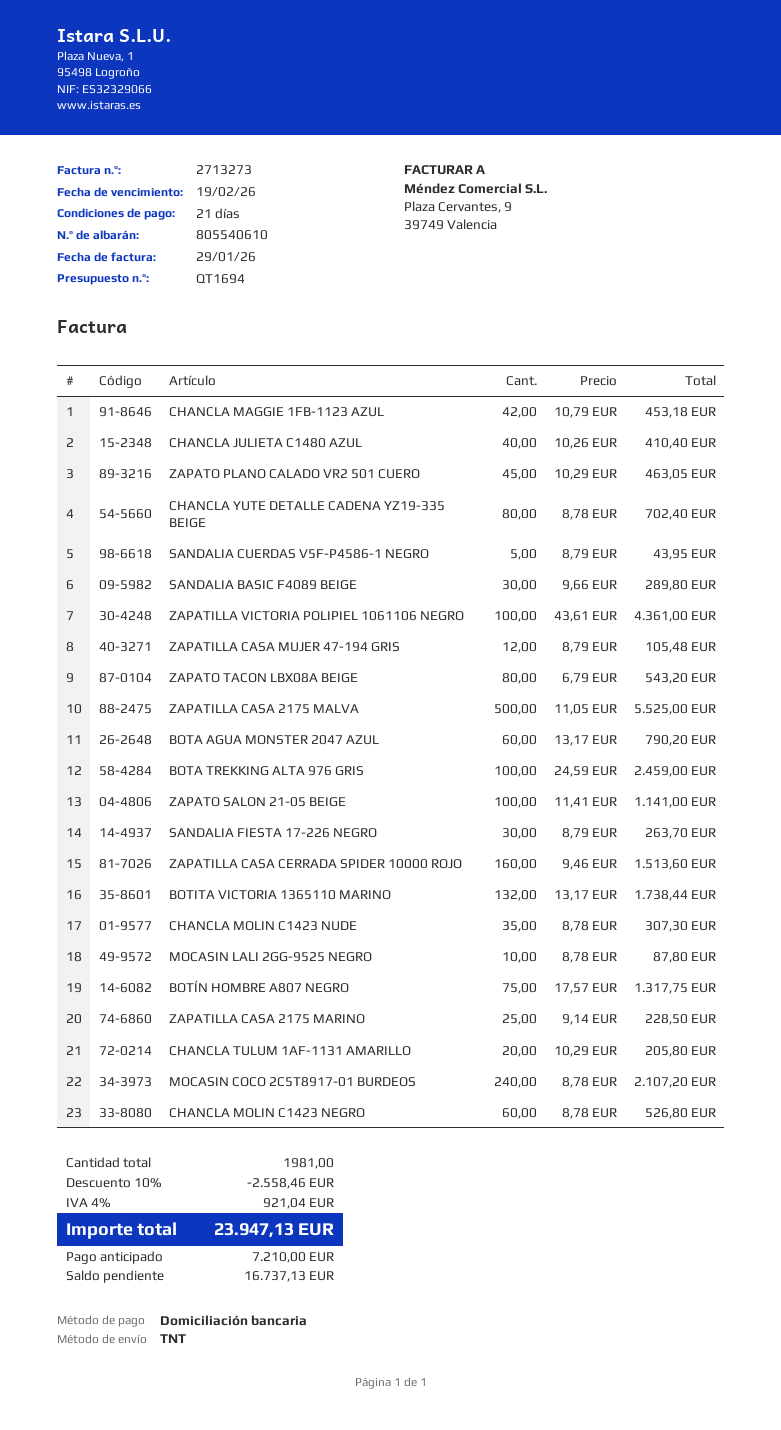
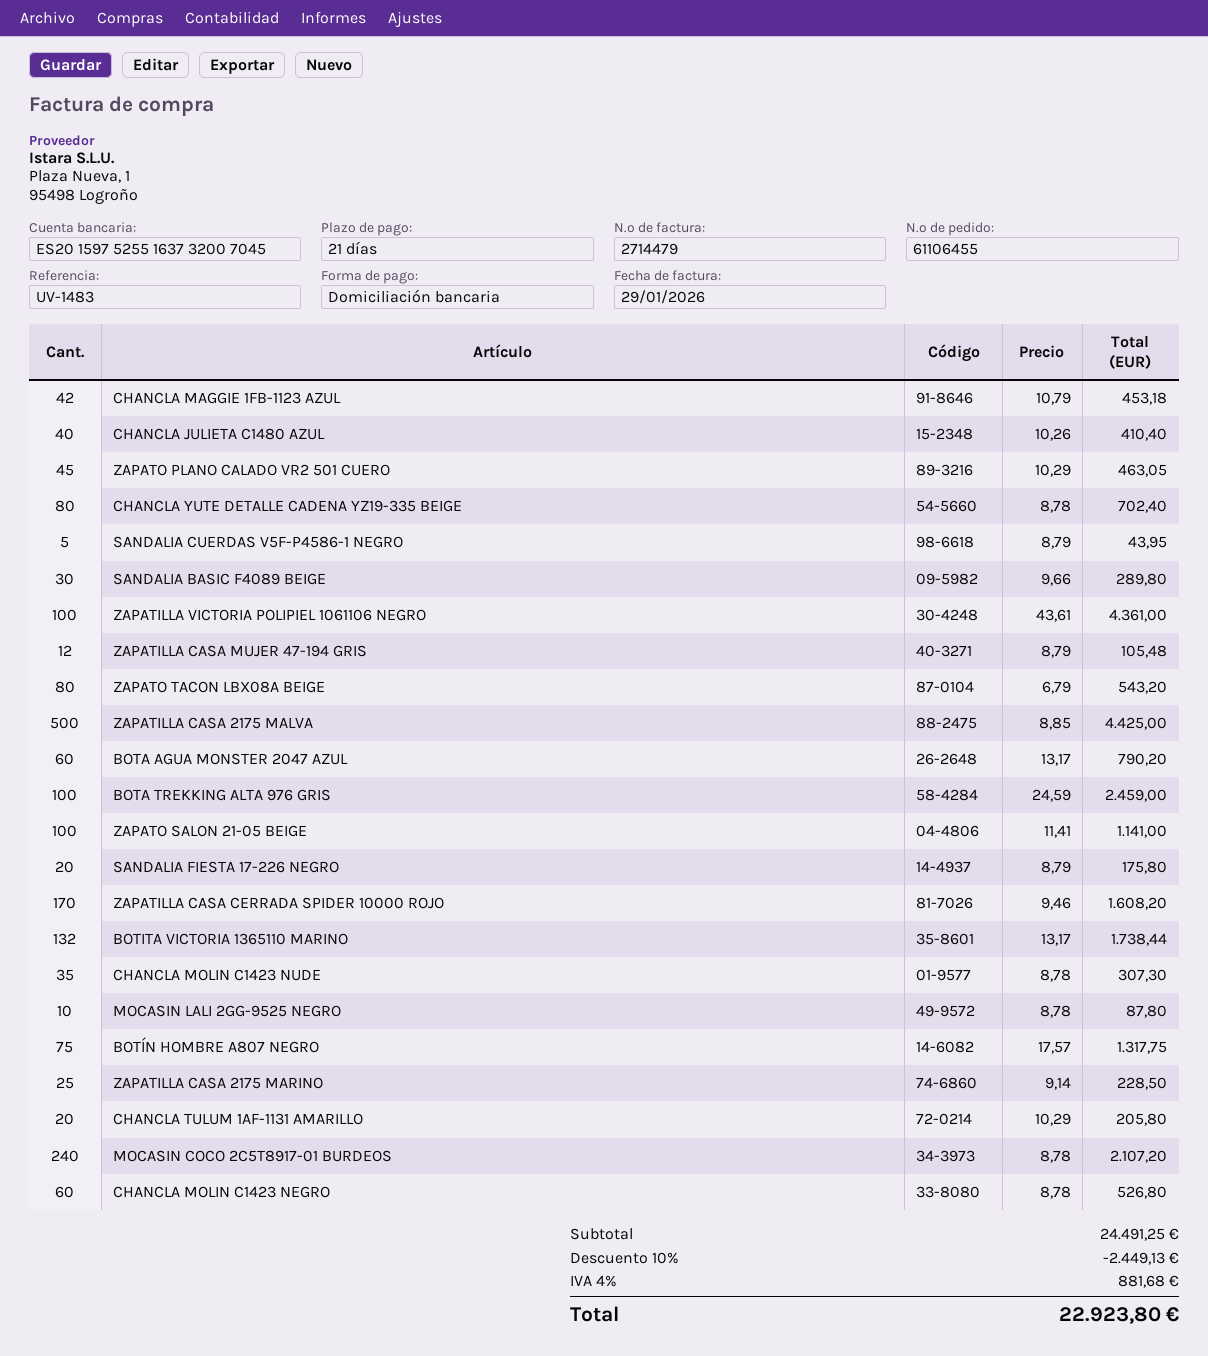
invoice number: 2713273 -> 2714479
ZAPATILLA CASA 2175 MALVA: 500 x 11.05 = 5525.00 -> 500 x 8.85 = 4425.00
SANDALIA FIESTA 17-226 NEGRO: 30 x 8.79 = 263.70 -> 20 x 8.79 = 175.80
ZAPATILLA CASA CERRADA SPIDER 10000 ROJO: 160 x 9.46 = 1513.60 -> 170 x 9.46 = 1608.20
discount: 10% = 2558.46 -> 10% = 2449.13
tax: 4% = 921.04 -> 4% = 881.68
total: 23947.13 -> 22923.80

